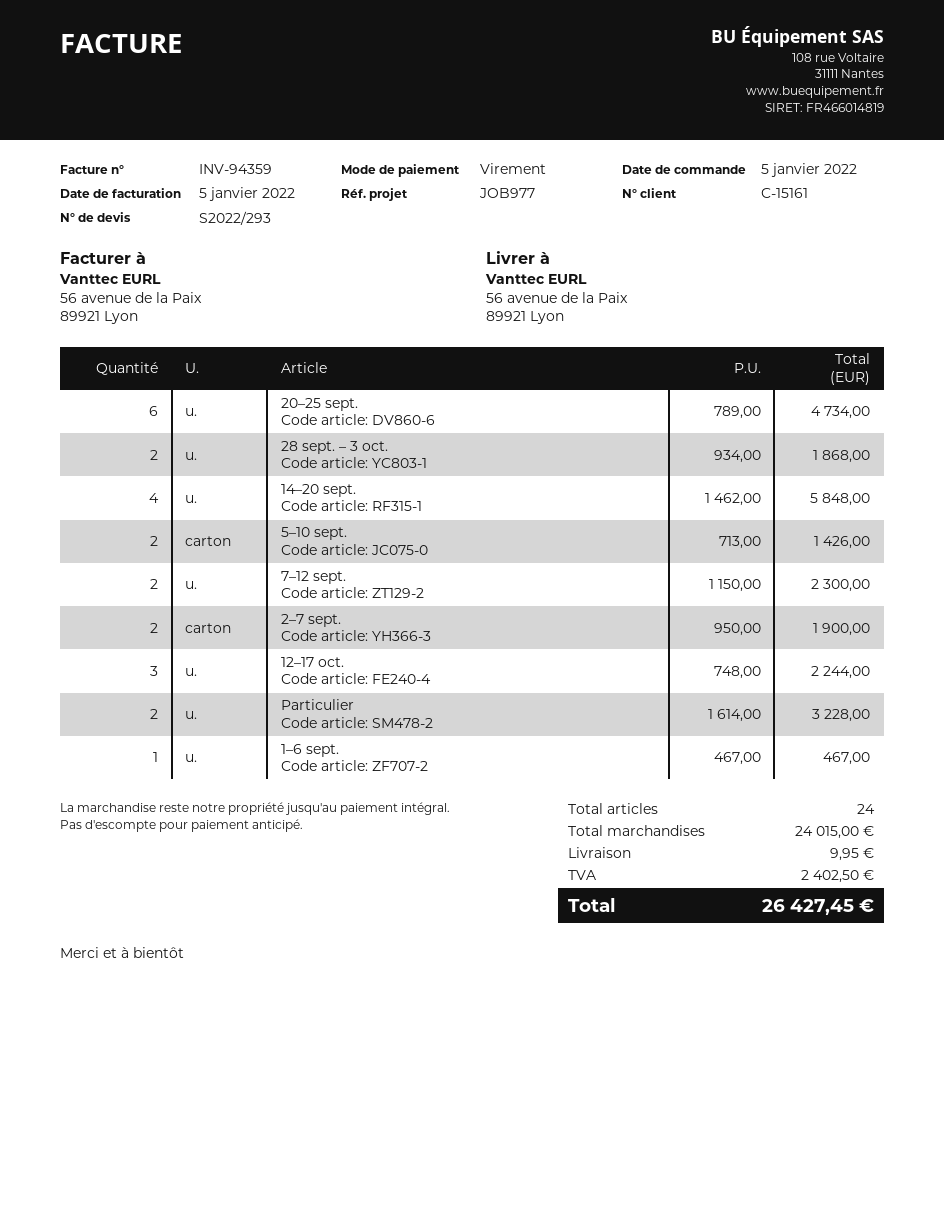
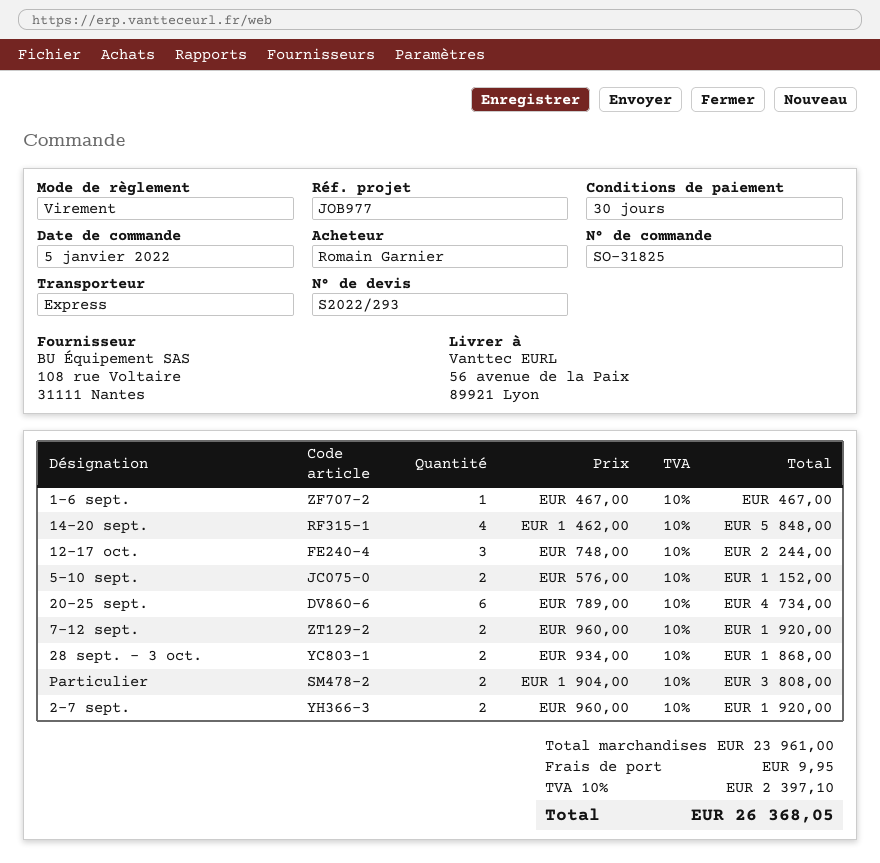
5–10 sept.: 2 x 713.00 = 1426.00 -> 2 x 576.00 = 1152.00
7–12 sept.: 2 x 1150.00 = 2300.00 -> 2 x 960.00 = 1920.00
2–7 sept.: 2 x 950.00 = 1900.00 -> 2 x 960.00 = 1920.00
Particulier: 2 x 1614.00 = 3228.00 -> 2 x 1904.00 = 3808.00
subtotal: 24015.00 -> 23961.00
tax: 2402.50 -> 2397.10
total: 26427.45 -> 26368.05

